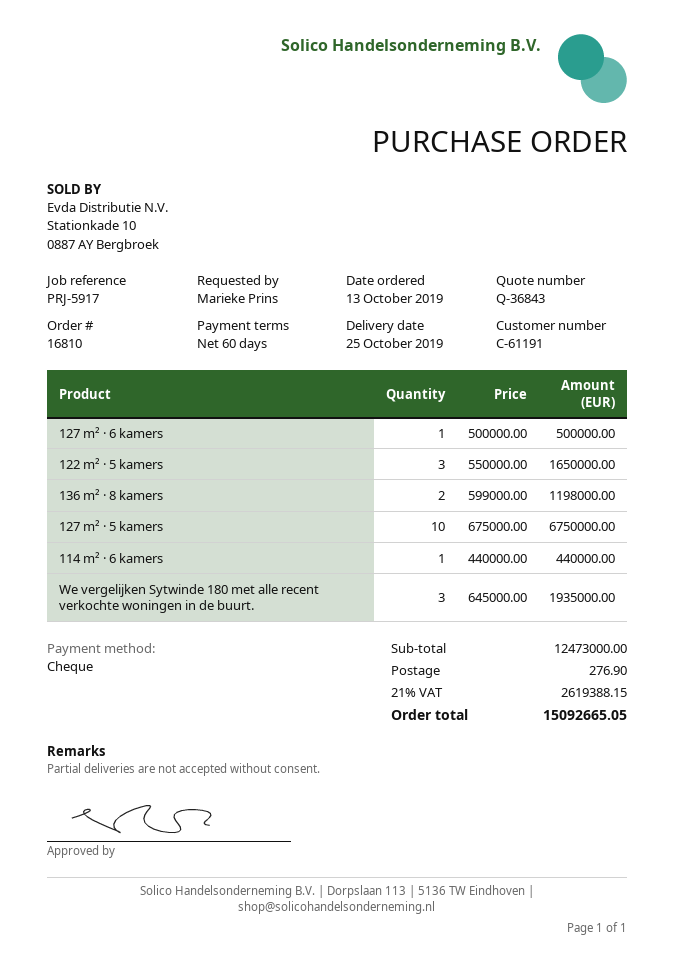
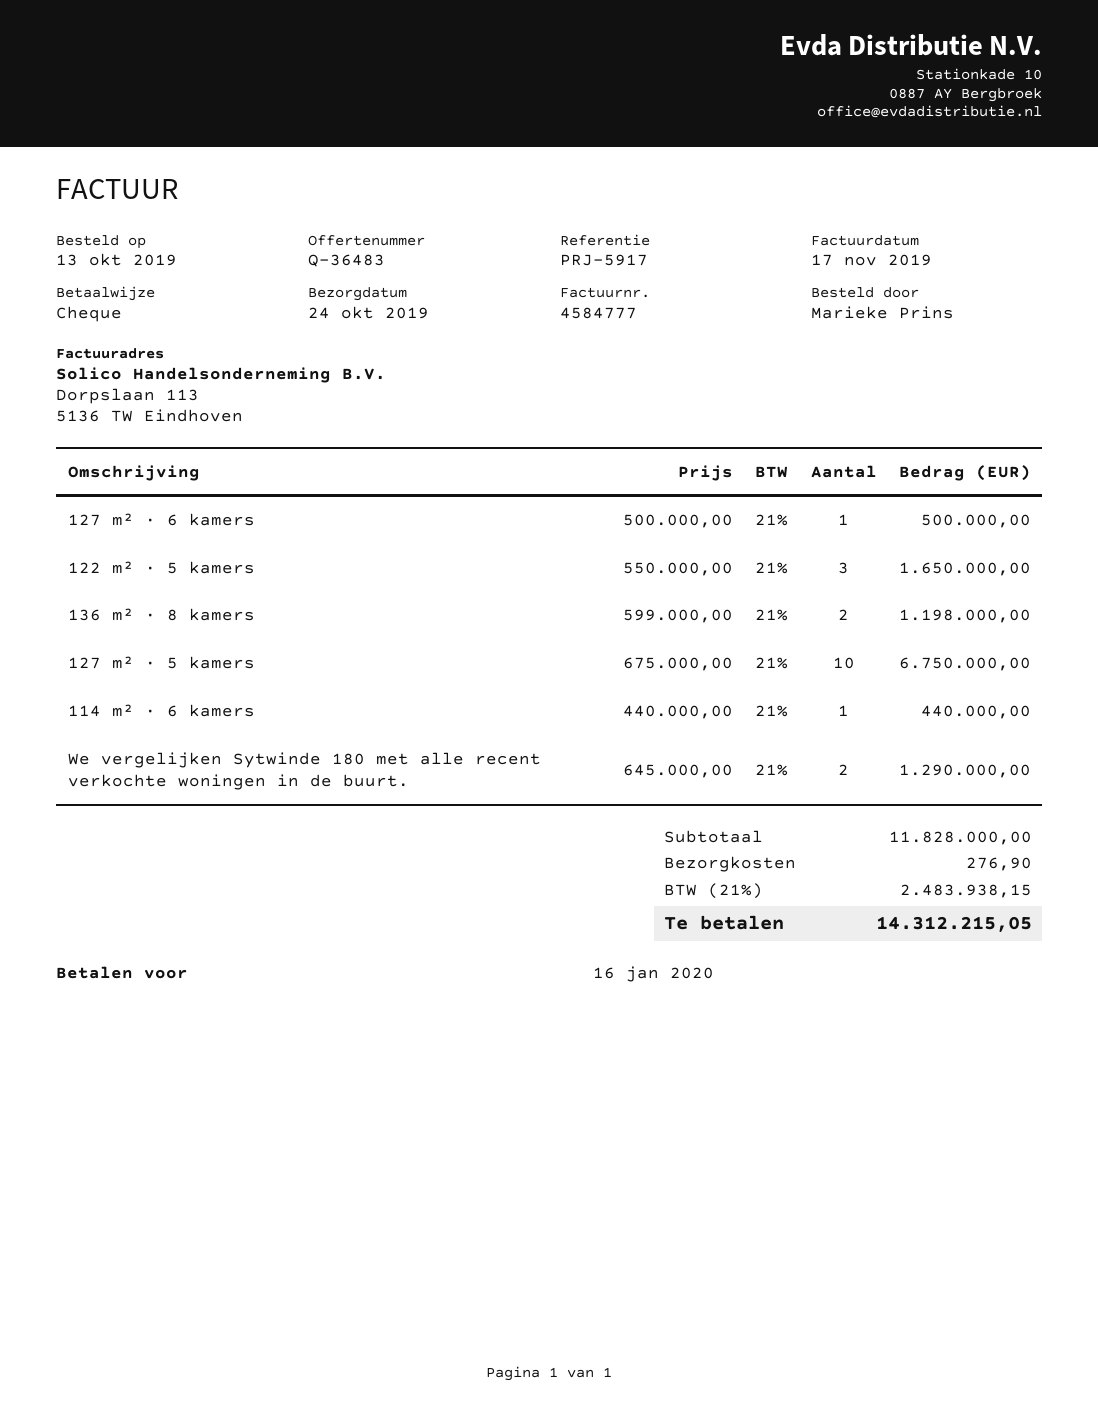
quote number: Q-36843 -> Q-36483
delivery date: 2019-10-25 -> 2019-10-24
We vergelijken Sytwinde 180 met alle recent verkochte woningen in de buurt.: 3 x 645000.00 = 1935000.00 -> 2 x 645000.00 = 1290000.00
subtotal: 12473000.00 -> 11828000.00
tax: 21% = 2619388.15 -> 21% = 2483938.15
total: 15092665.05 -> 14312215.05

